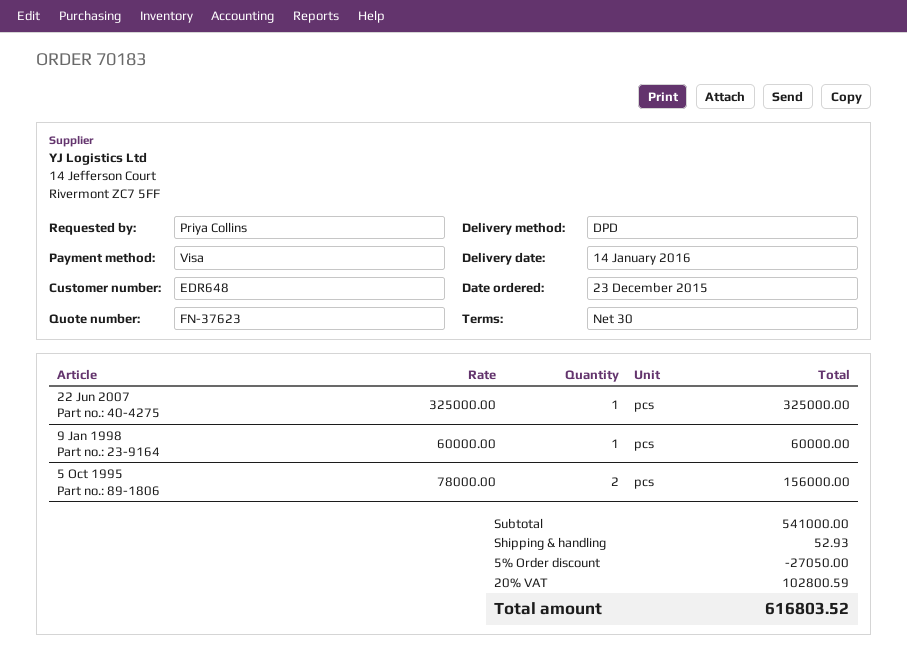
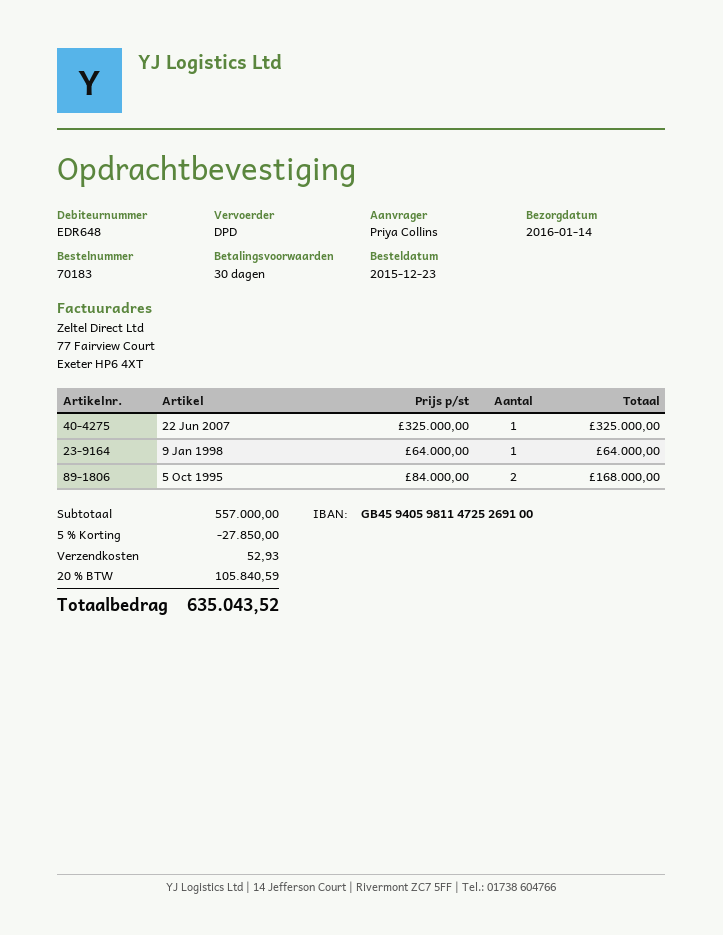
9 Jan 1998: 1 x 60000.00 = 60000.00 -> 1 x 64000.00 = 64000.00
5 Oct 1995: 2 x 78000.00 = 156000.00 -> 2 x 84000.00 = 168000.00
subtotal: 541000.00 -> 557000.00
discount: 5% = 27050.00 -> 5% = 27850.00
tax: 20% = 102800.59 -> 20% = 105840.59
total: 616803.52 -> 635043.52

